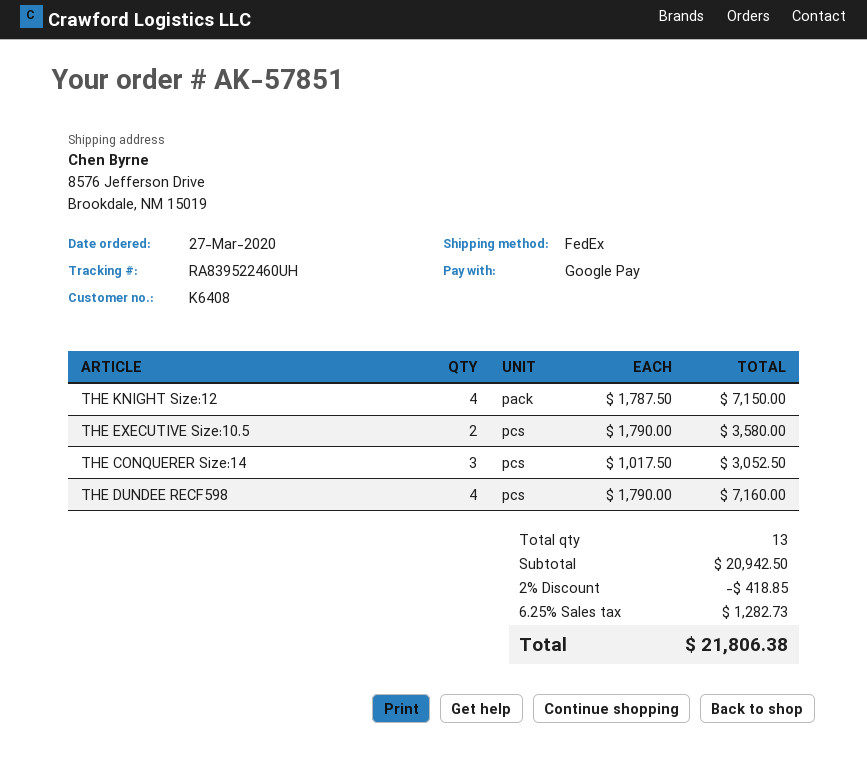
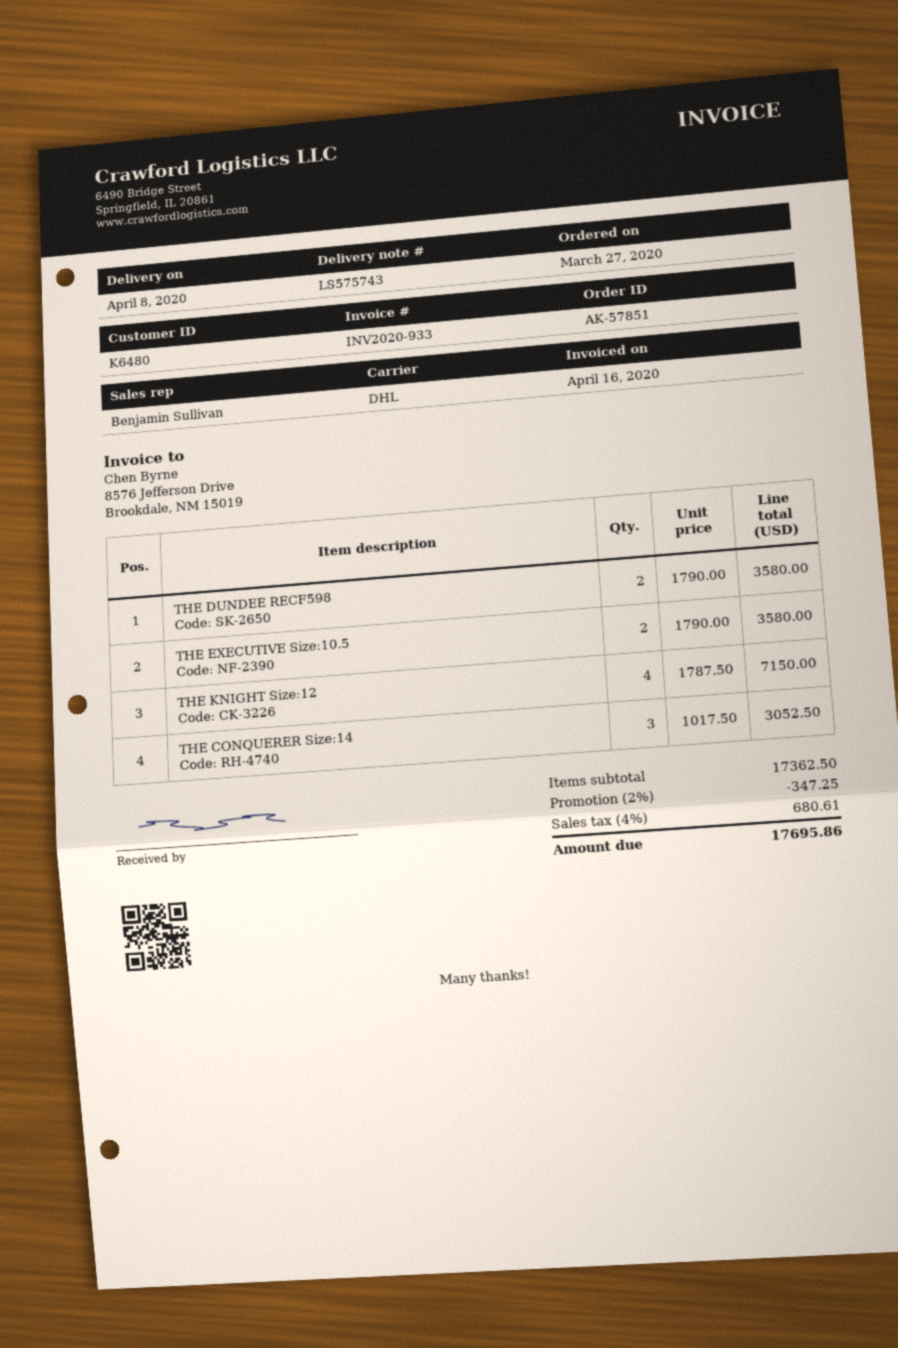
customer number: K6408 -> K6480
shipping method: FedEx -> DHL
THE DUNDEE RECF598: 4 x 1790.00 = 7160.00 -> 2 x 1790.00 = 3580.00
subtotal: 20942.50 -> 17362.50
discount: 2% = 418.85 -> 2% = 347.25
tax: 6.25% = 1282.73 -> 4% = 680.61
total: 21806.38 -> 17695.86

